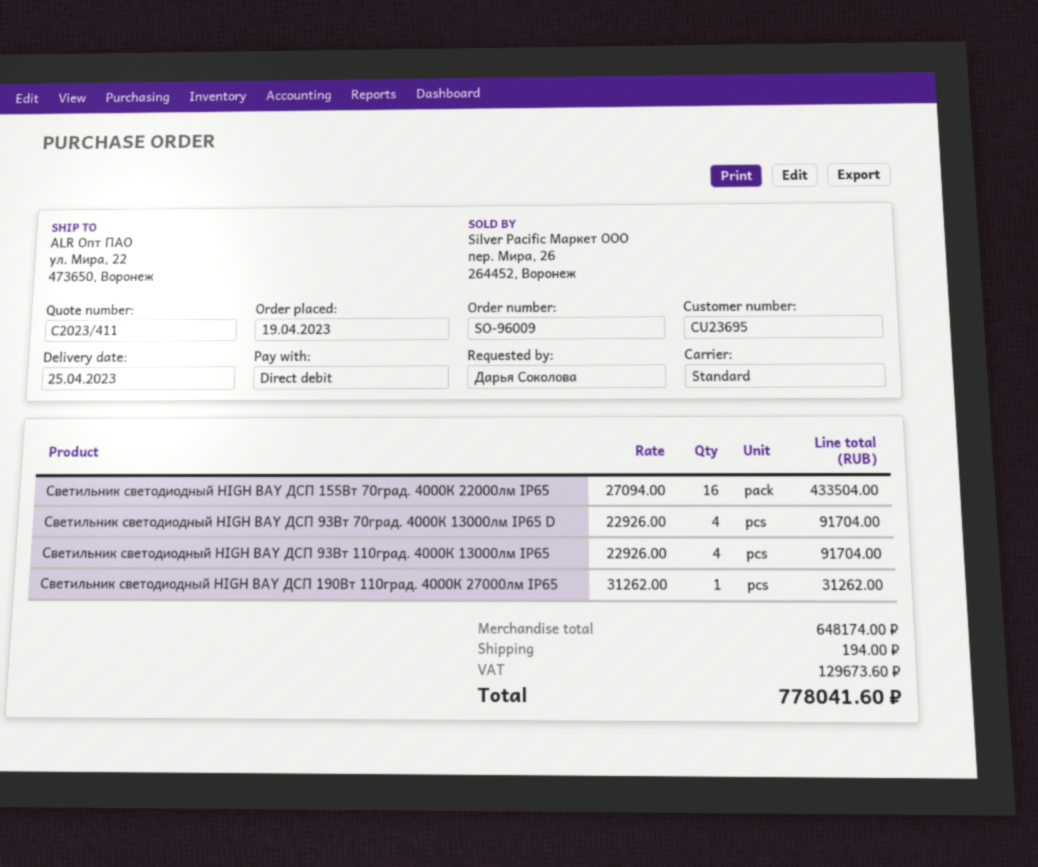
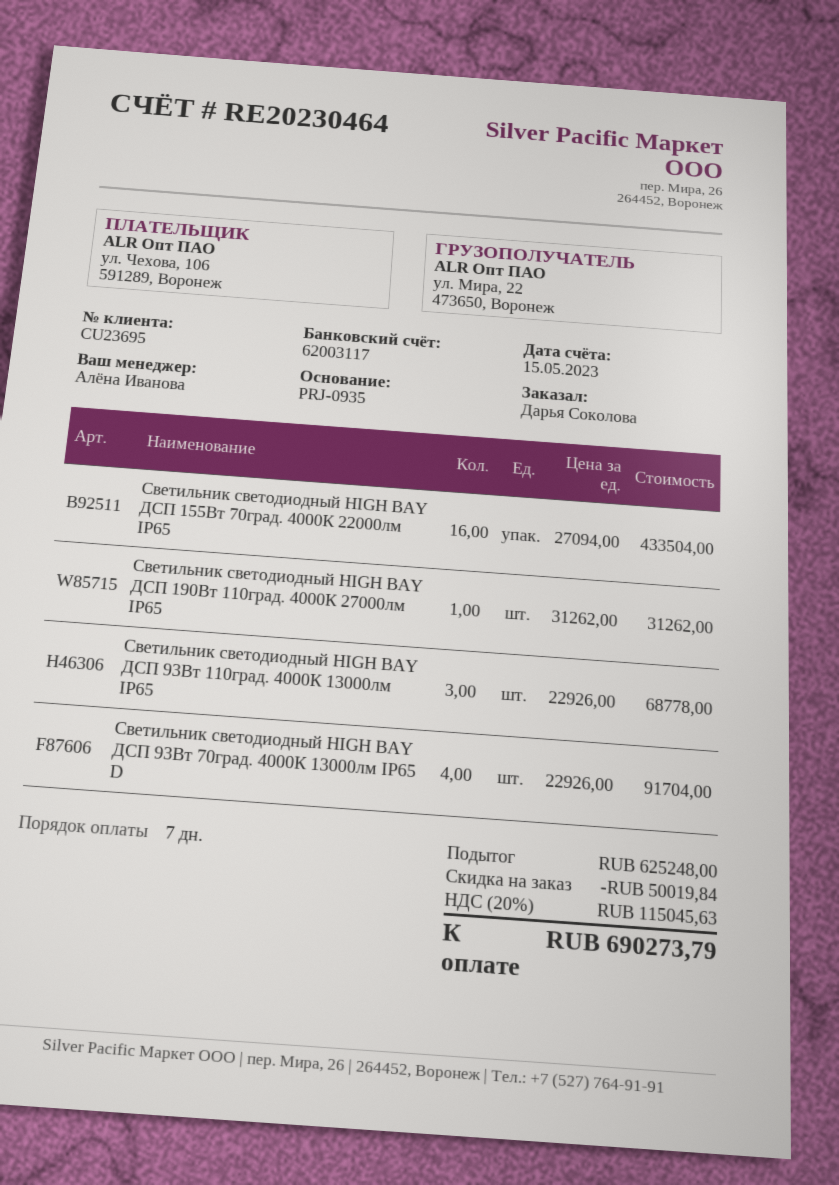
Светильник светодиодный HIGH BAY ДСП 93Вт 110град. 4000К 13000лм IP65: 4 x 22926.00 = 91704.00 -> 3 x 22926.00 = 68778.00
subtotal: 648174.00 -> 625248.00
discount: none -> 50019.84
shipping: 194.00 -> none
tax: 129673.60 -> 115045.63
total: 778041.60 -> 690273.79

